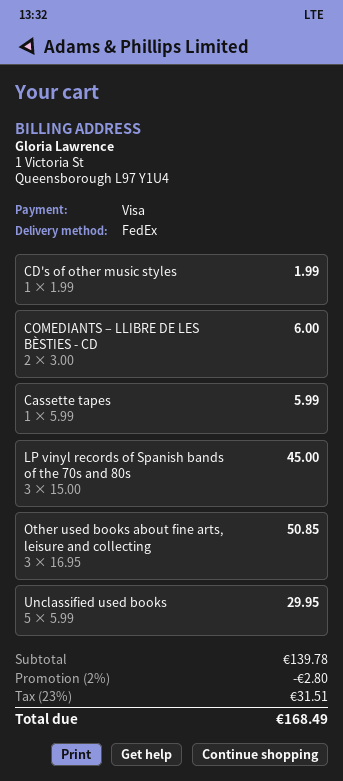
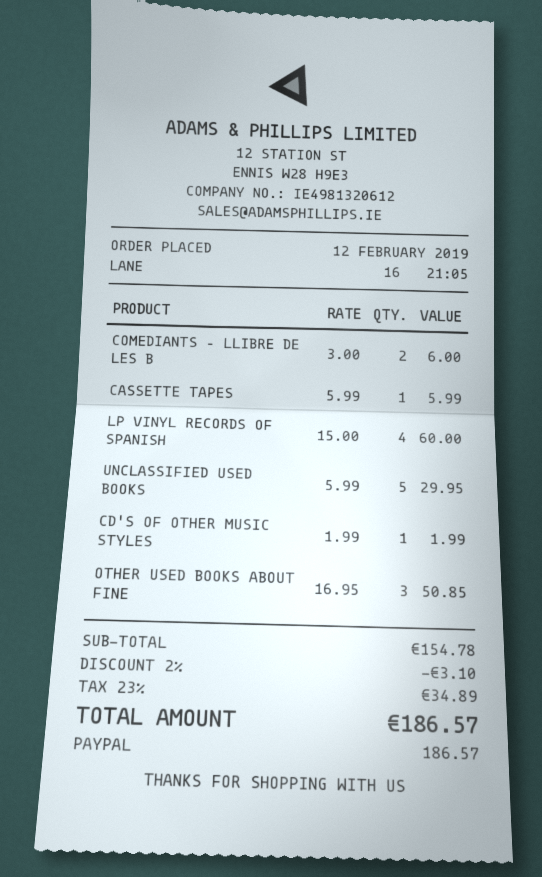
payment method: Visa -> PayPal
LP vinyl records of Spanish bands of the 70s and 80s: 3 x 15.00 = 45.00 -> 4 x 15.00 = 60.00
subtotal: 139.78 -> 154.78
discount: 2% = 2.80 -> 2% = 3.10
tax: 23% = 31.51 -> 23% = 34.89
total: 168.49 -> 186.57

